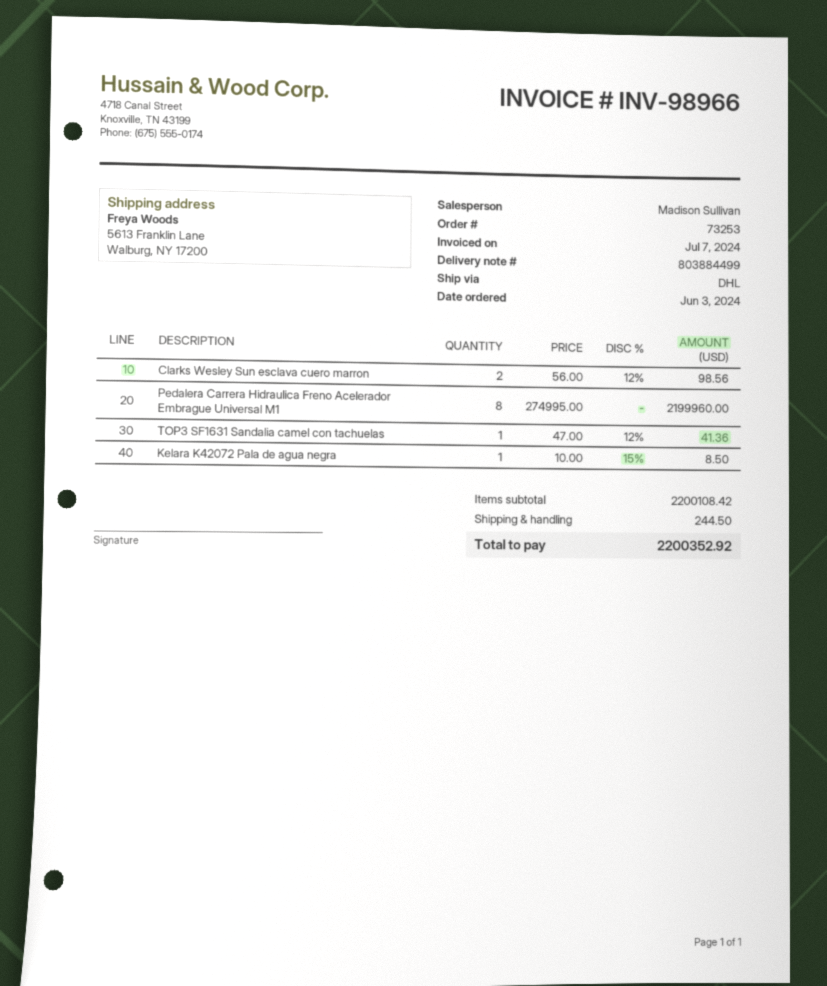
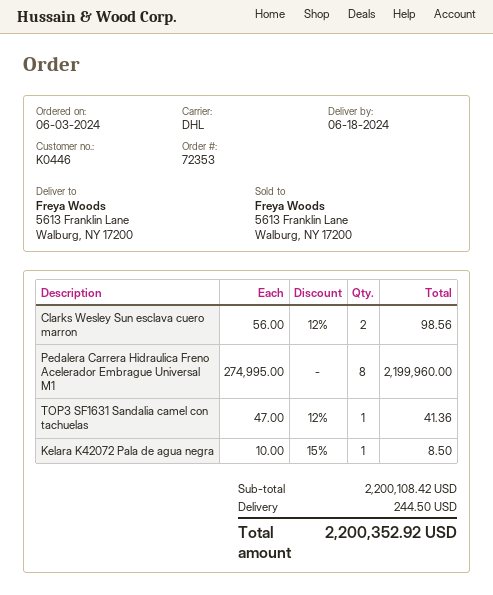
order number: 73253 -> 72353

